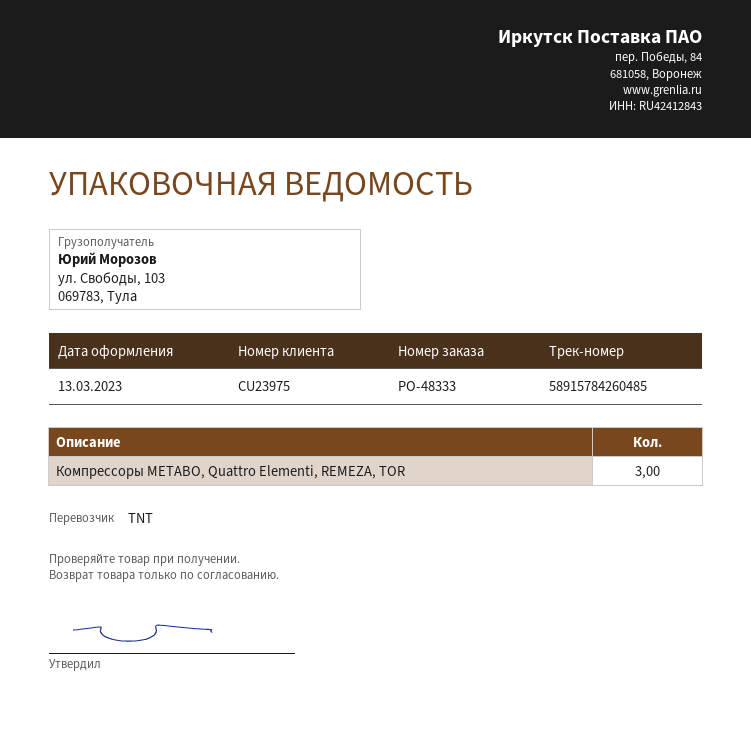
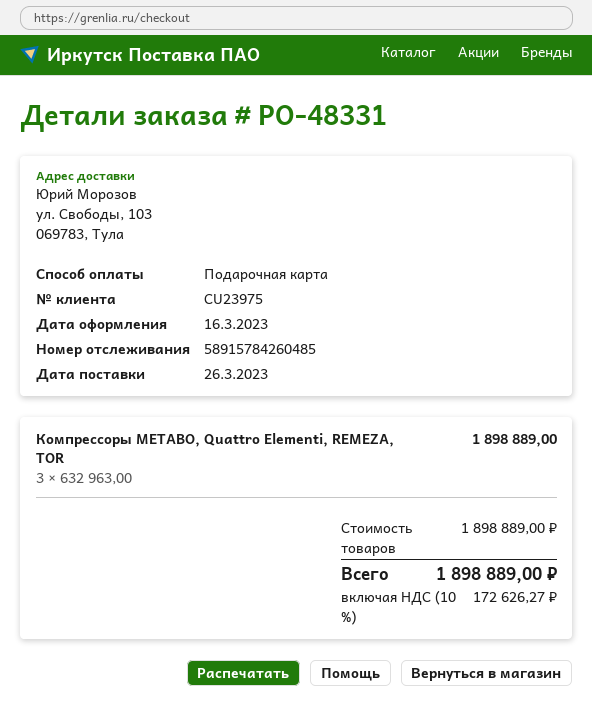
order number: PO-48333 -> PO-48331
order date: 2023-03-13 -> 2023-03-16

